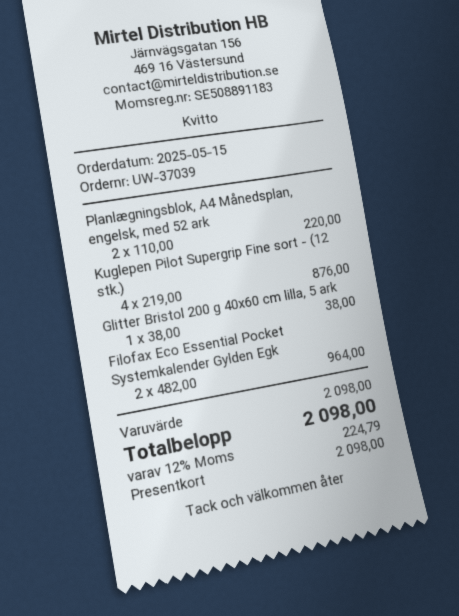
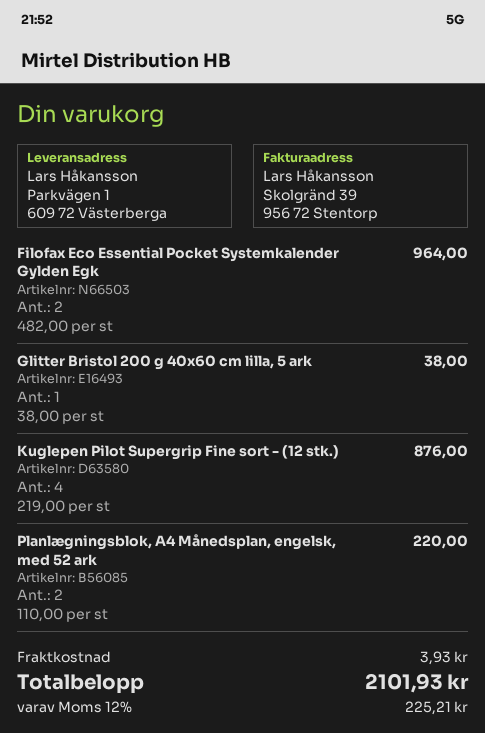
shipping: none -> 3.93
tax: 12% = 224.79 -> 12% = 225.21
total: 2098.00 -> 2101.93

